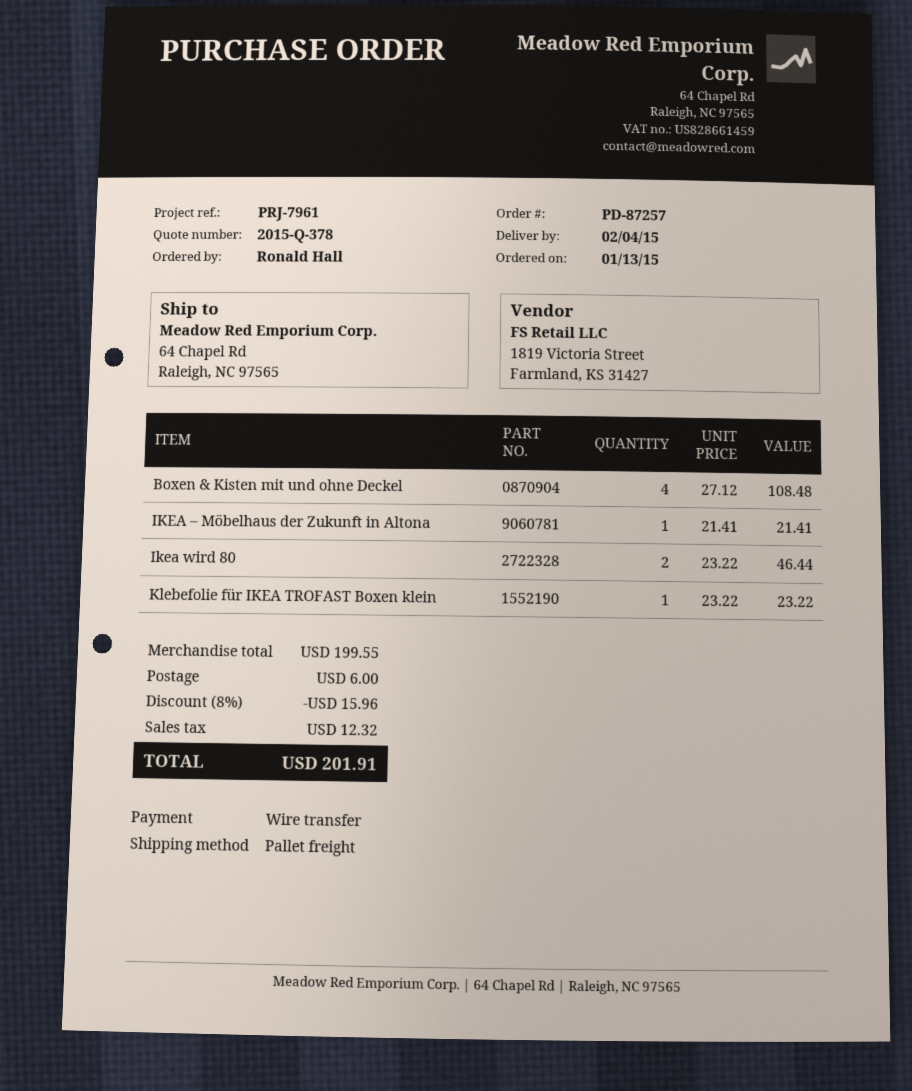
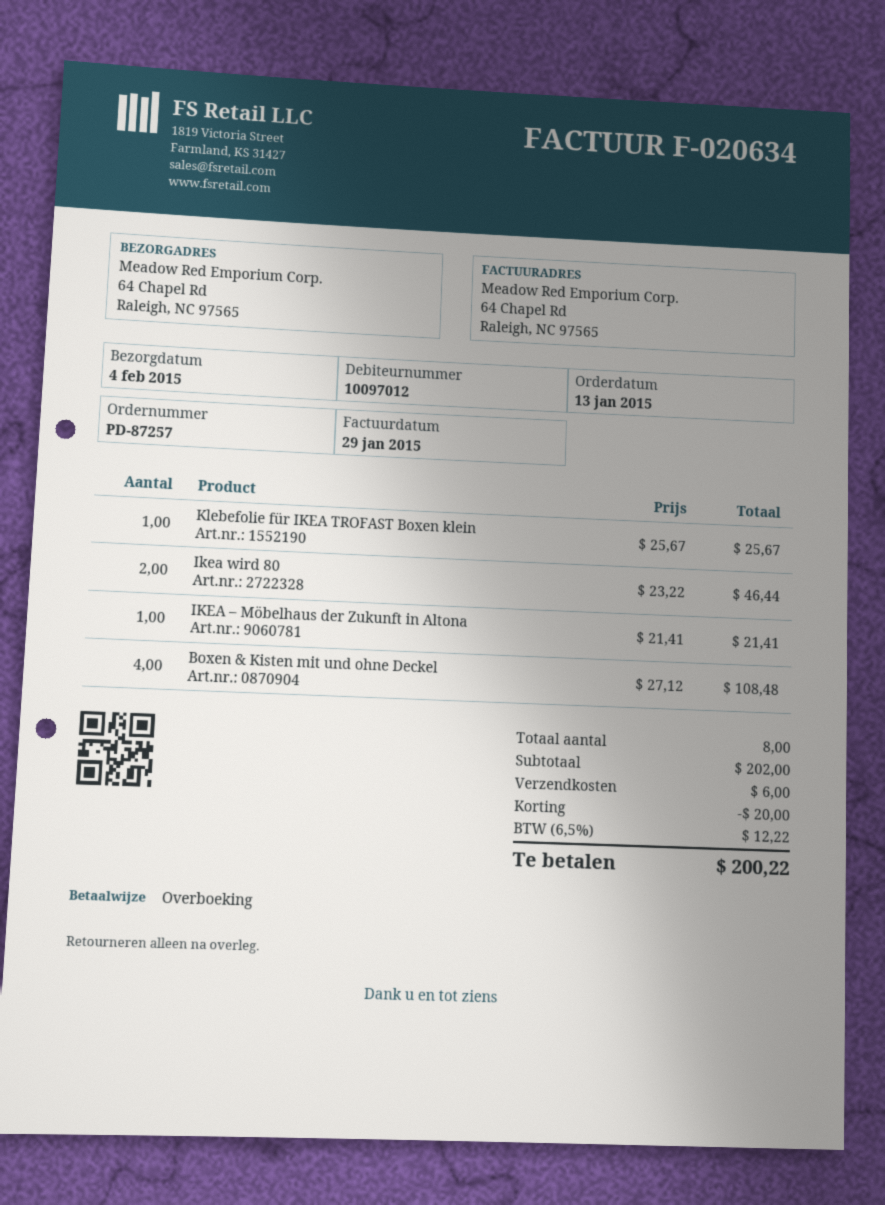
Klebefolie für IKEA TROFAST Boxen klein: 1 x 23.22 = 23.22 -> 1 x 25.67 = 25.67
subtotal: 199.55 -> 202.00
discount: 15.96 -> 20.00
tax: 12.32 -> 12.22
total: 201.91 -> 200.22

